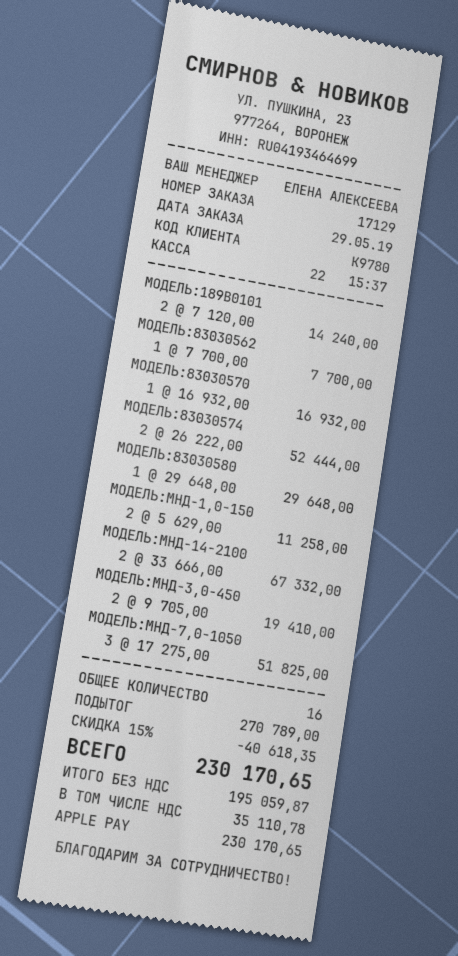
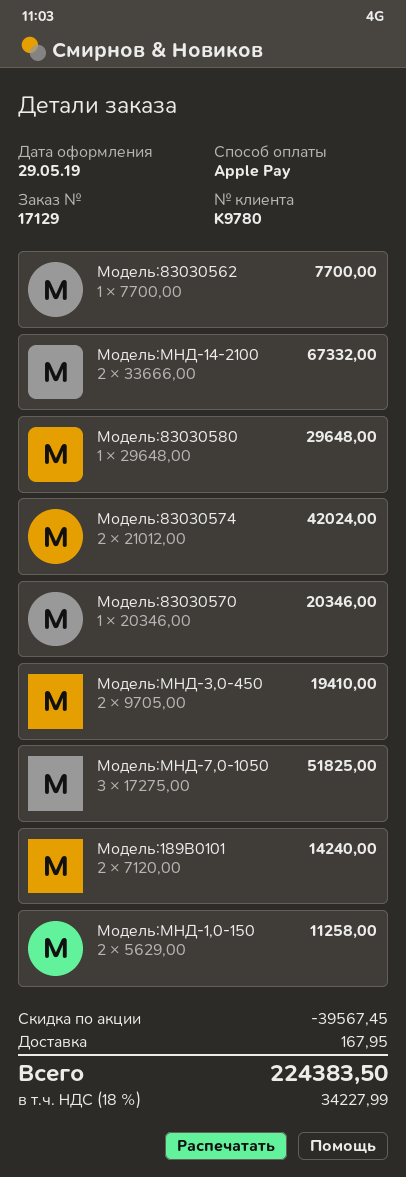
МОДЕЛЬ:83030570: 1 x 16932.00 = 16932.00 -> 1 x 20346.00 = 20346.00
МОДЕЛЬ:83030574: 2 x 26222.00 = 52444.00 -> 2 x 21012.00 = 42024.00
discount: 40618.35 -> 39567.45
shipping: none -> 167.95
tax: 35110.78 -> 34227.99
total: 230170.65 -> 224383.50

